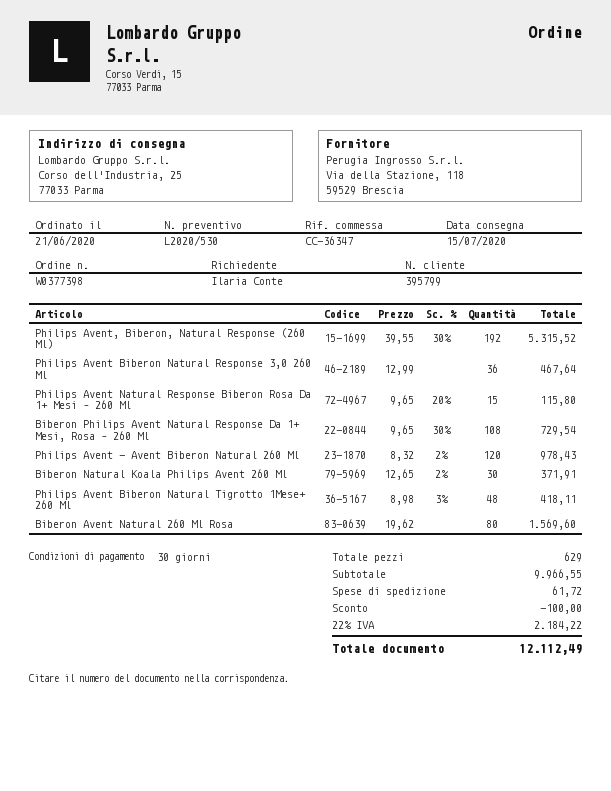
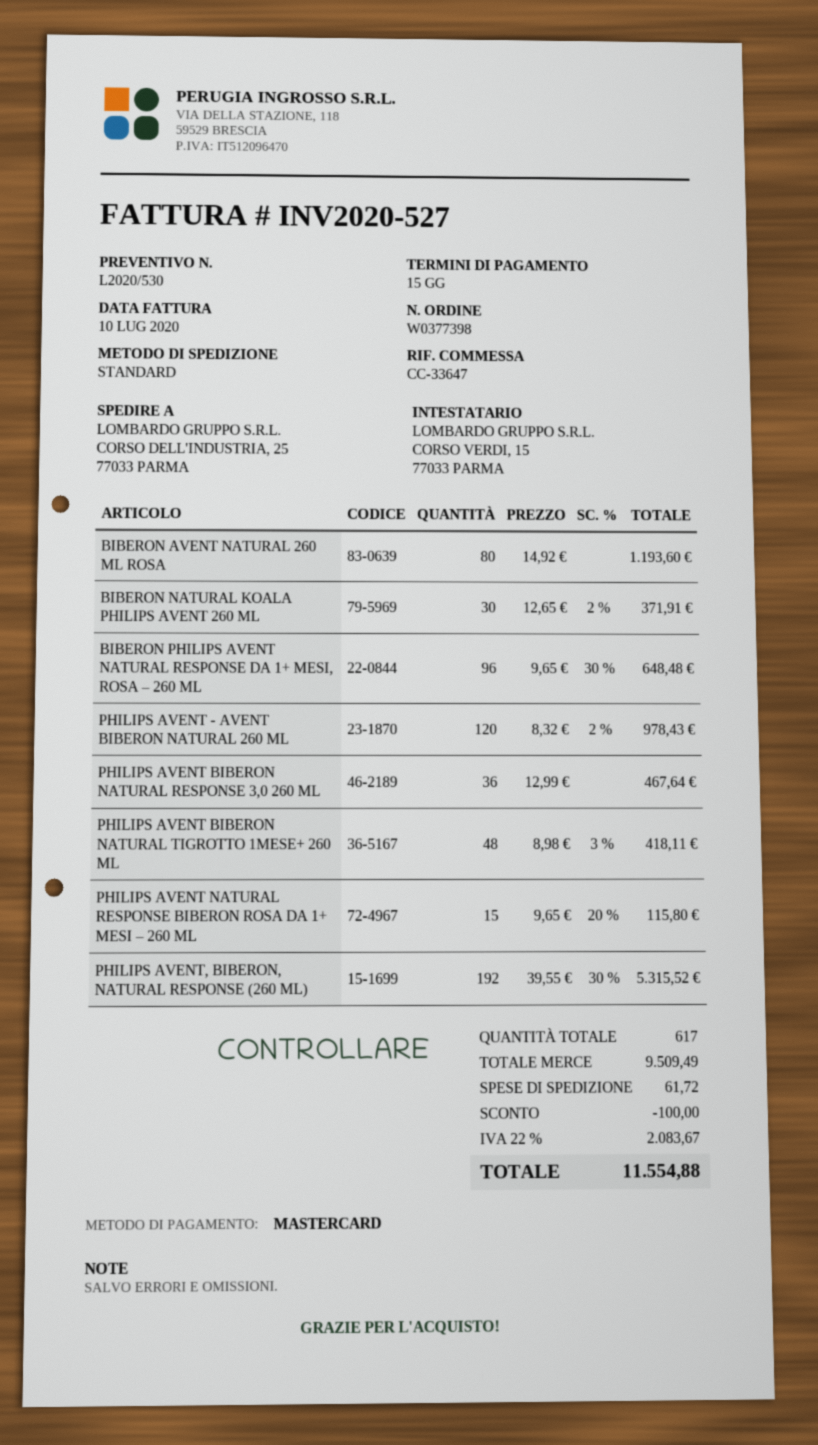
payment terms: 30 days -> 15 days
reference: CC-36347 -> CC-33647
Biberon Philips Avent Natural Response Da 1+ Mesi, Rosa – 260 Ml: 108 x 9.65 - 30% = 729.54 -> 96 x 9.65 - 30% = 648.48
Biberon Avent Natural 260 Ml Rosa: 80 x 19.62 = 1569.60 -> 80 x 14.92 = 1193.60
total quantity: 629 -> 617
subtotal: 9966.55 -> 9509.49
tax: 22% = 2184.22 -> 22% = 2083.67
total: 12112.49 -> 11554.88

